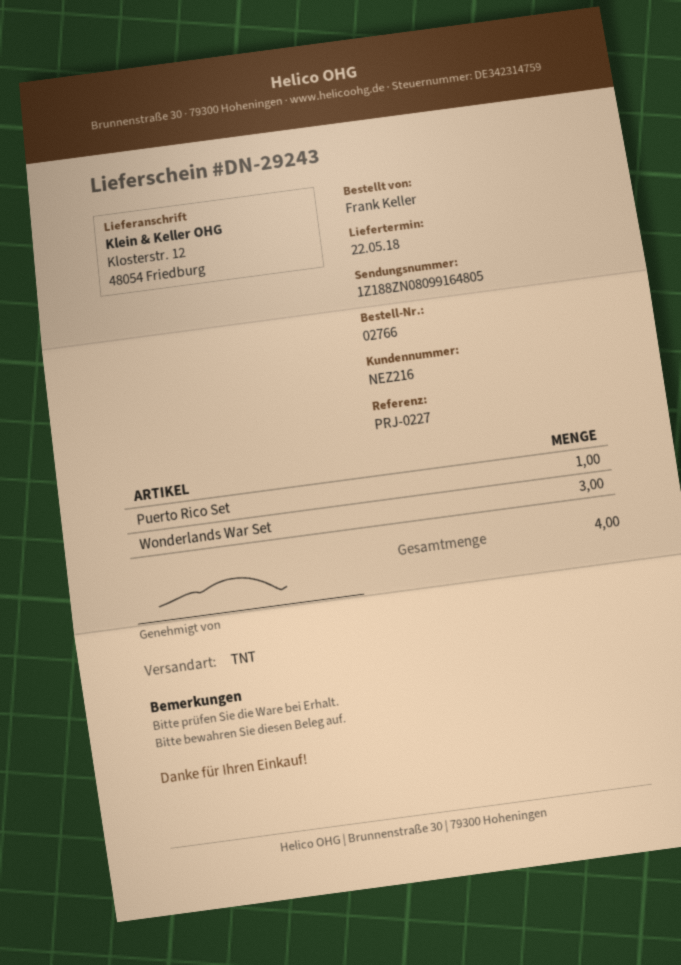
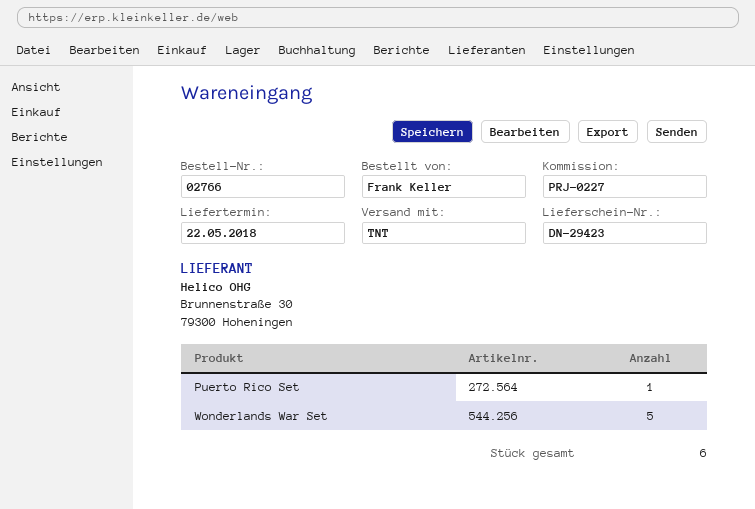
delivery note number: DN-29243 -> DN-29423
Wonderlands War Set: 3 -> 5
total quantity: 4 -> 6

